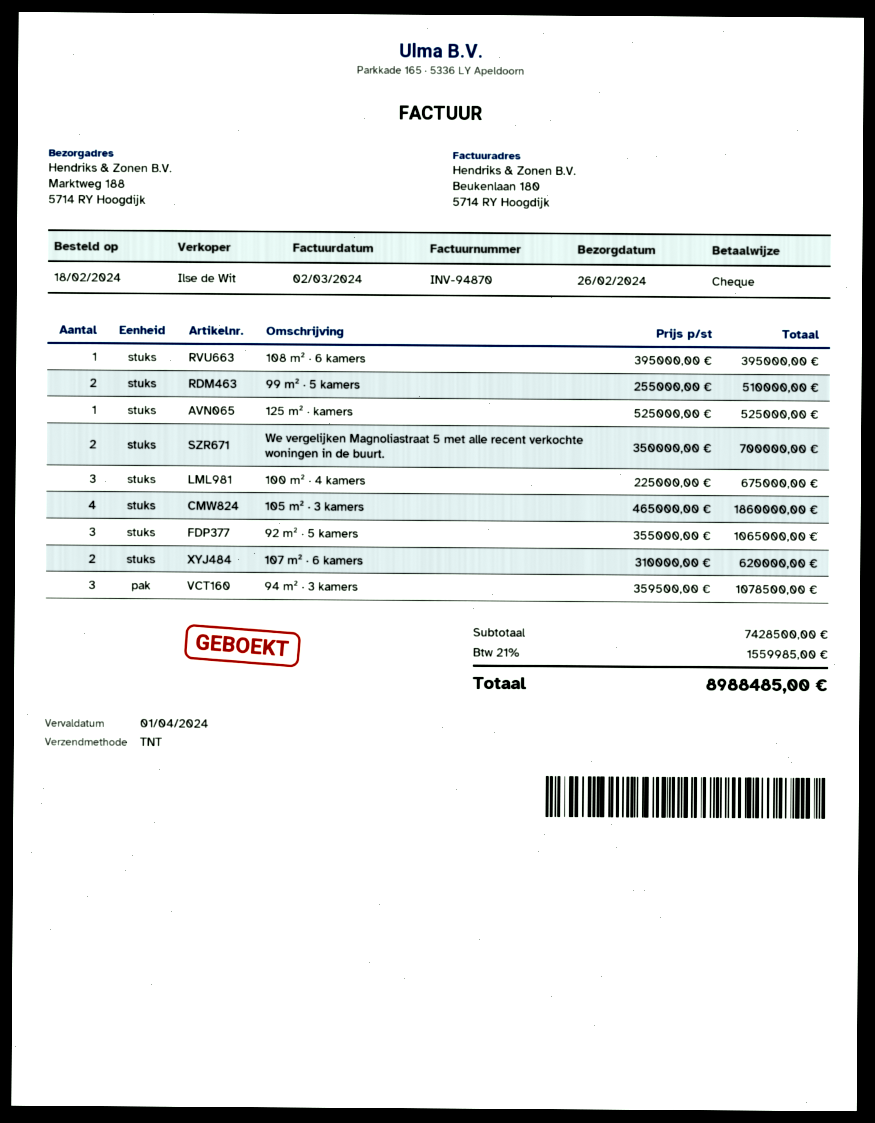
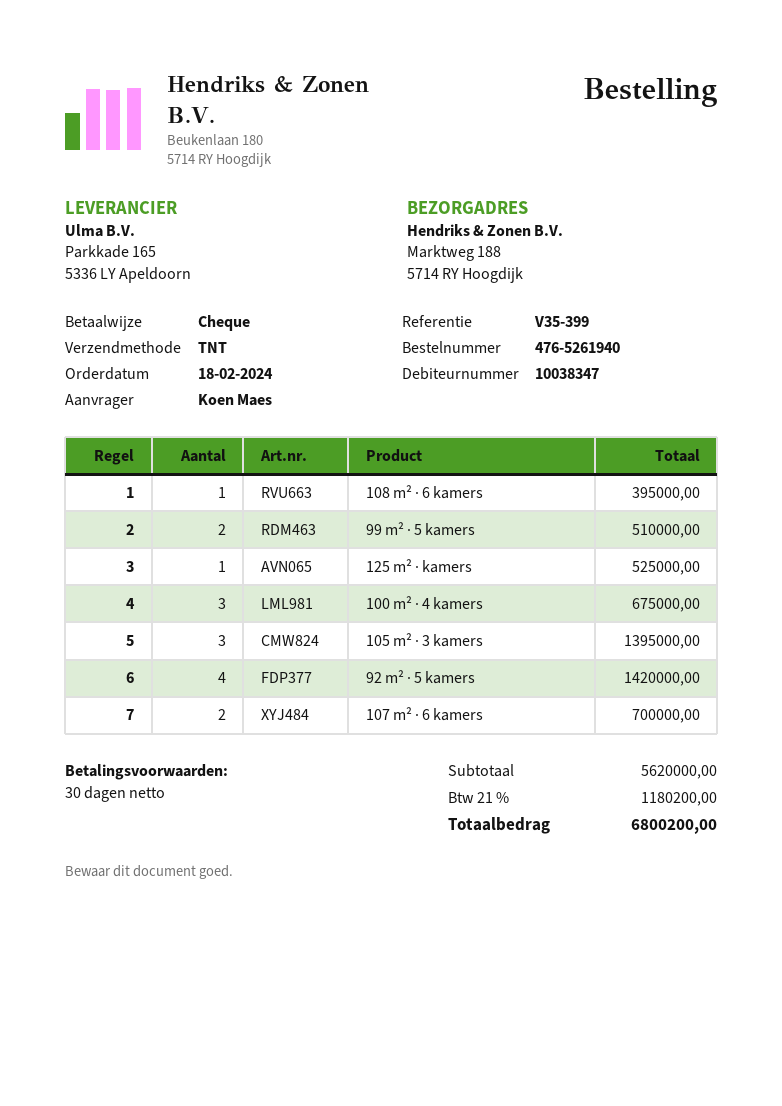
We vergelijken Magnoliastraat 5 met alle recent verkochte woningen in de buurt.: 2 for 700000.00 -> none
105 m² · 3 kamers: 4 for 1860000.00 -> 3 for 1395000.00
92 m² · 5 kamers: 3 for 1065000.00 -> 4 for 1420000.00
107 m² · 6 kamers: 2 for 620000.00 -> 2 for 700000.00
94 m² · 3 kamers: 3 for 1078500.00 -> none
subtotal: 7428500.00 -> 5620000.00
tax: 21% = 1559985.00 -> 21% = 1180200.00
total: 8988485.00 -> 6800200.00

